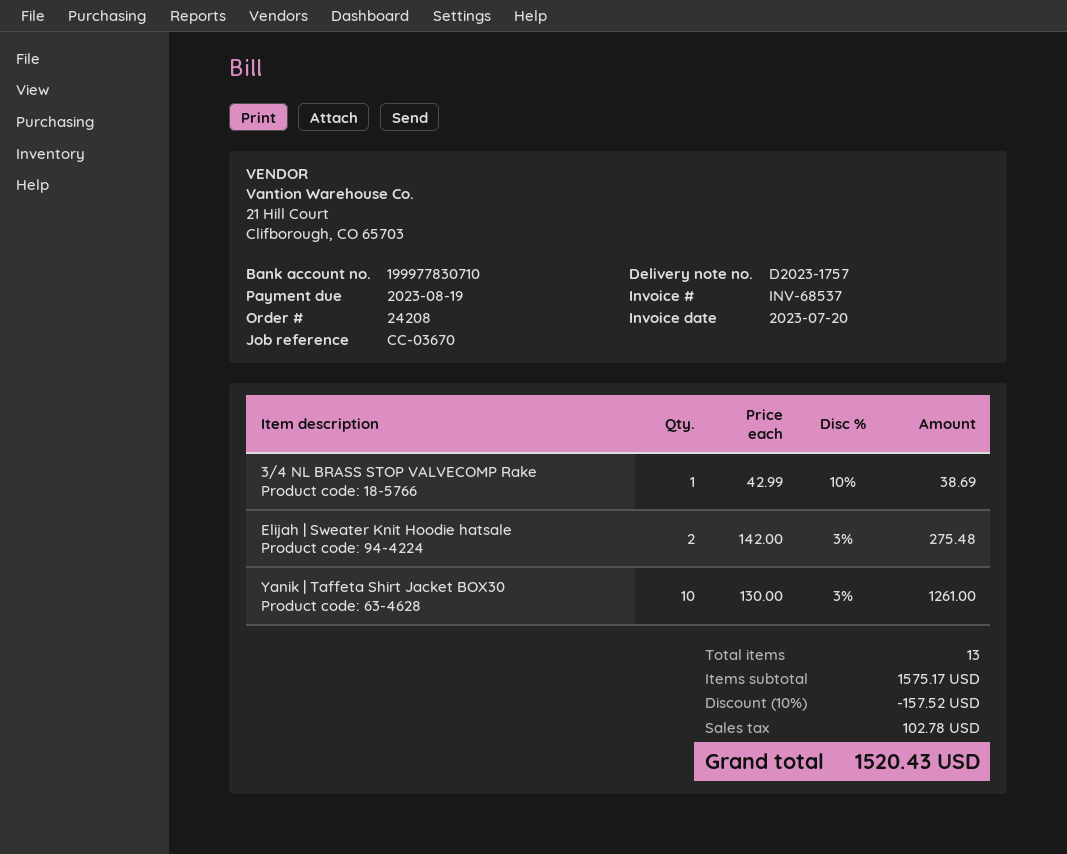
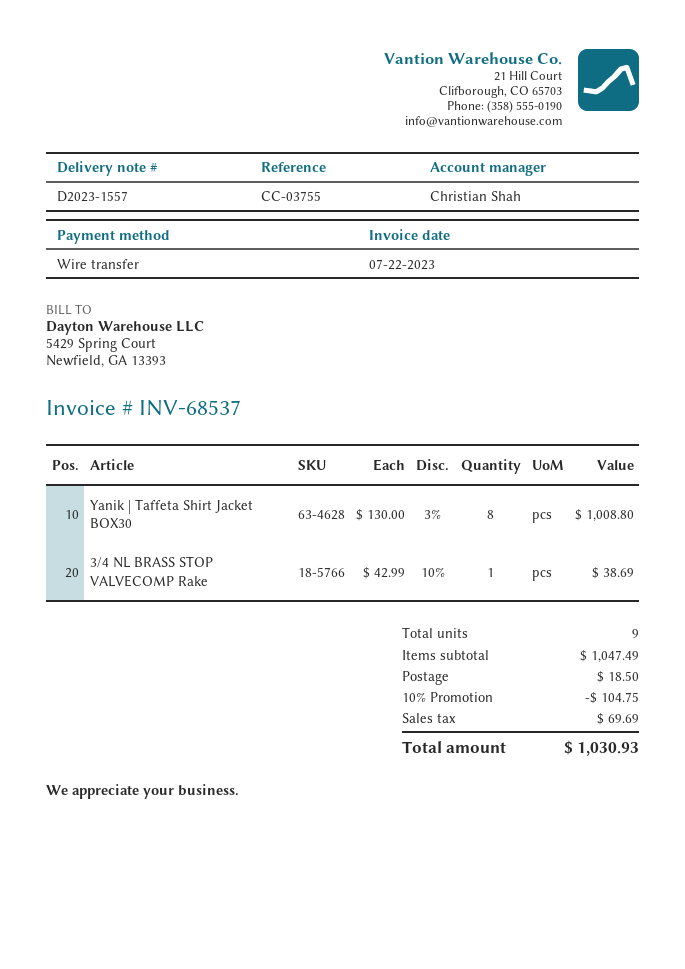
delivery note number: D2023-1757 -> D2023-1557
invoice date: 2023-07-20 -> 2023-07-22
reference: CC-03670 -> CC-03755
Elijah | Sweater Knit Hoodie hatsale: 2 x 142.00 - 3% = 275.48 -> none
Yanik | Taffeta Shirt Jacket BOX30: 10 x 130.00 - 3% = 1261.00 -> 8 x 130.00 - 3% = 1008.80
total quantity: 13 -> 9
subtotal: 1575.17 -> 1047.49
discount: 10% = 157.52 -> 10% = 104.75
shipping: none -> 18.50
tax: 102.78 -> 69.69
total: 1520.43 -> 1030.93

